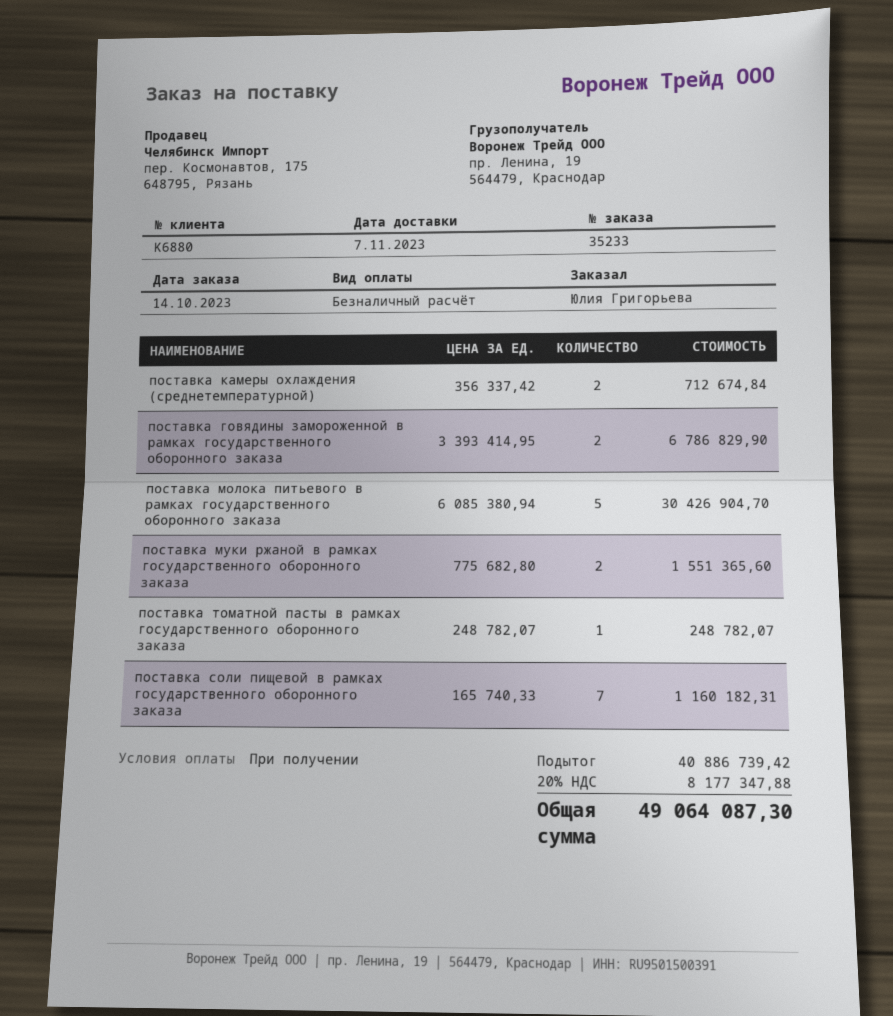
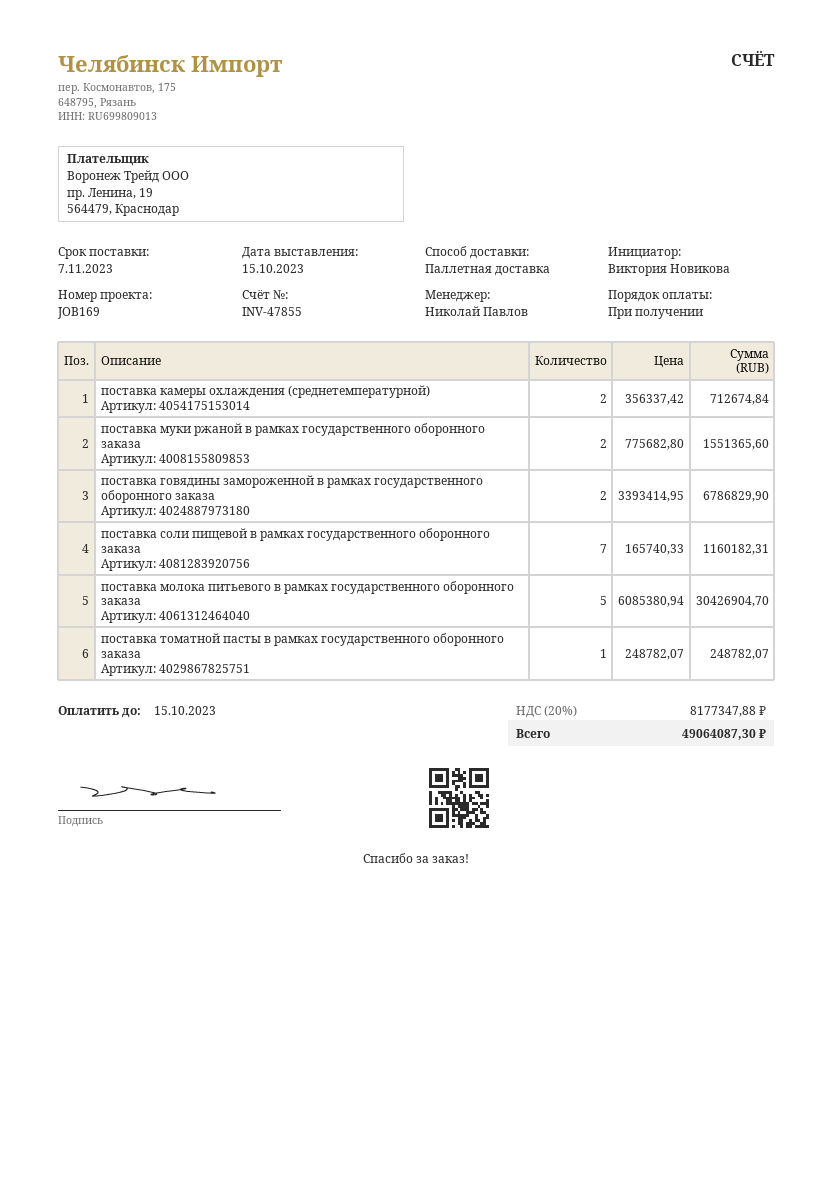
ordered by: Юлия Григорьева -> Виктория Новикова

